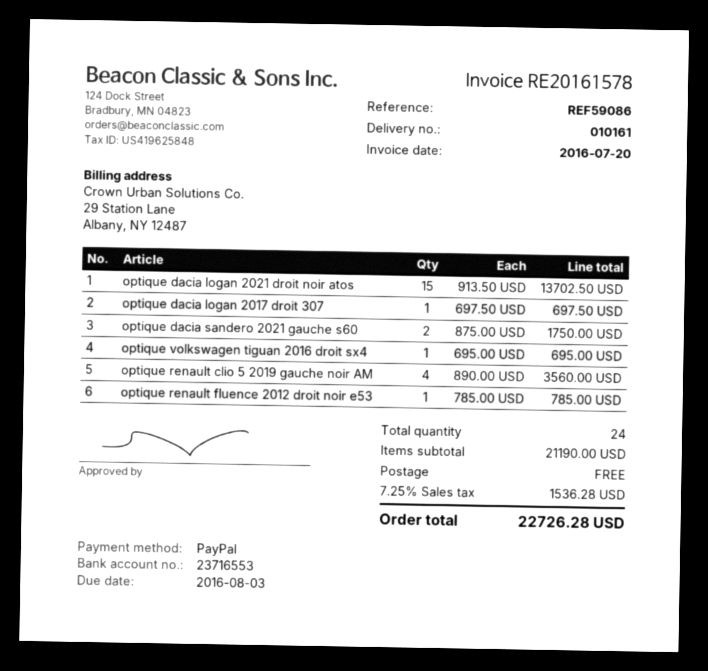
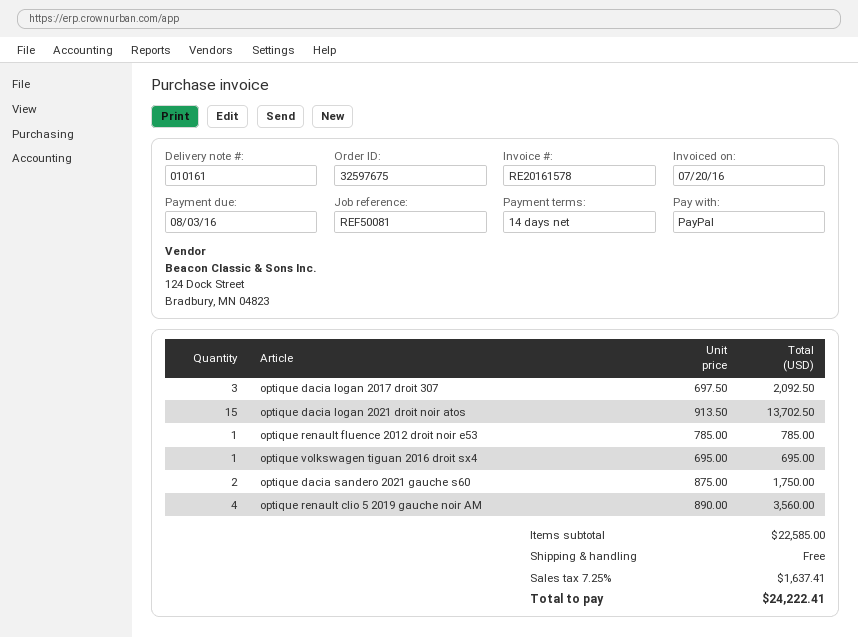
reference: REF59086 -> REF50081
optique dacia logan 2017 droit 307: 1 x 697.50 = 697.50 -> 3 x 697.50 = 2092.50
subtotal: 21190.00 -> 22585.00
tax: 7.25% = 1536.28 -> 7.25% = 1637.41
total: 22726.28 -> 24222.41

